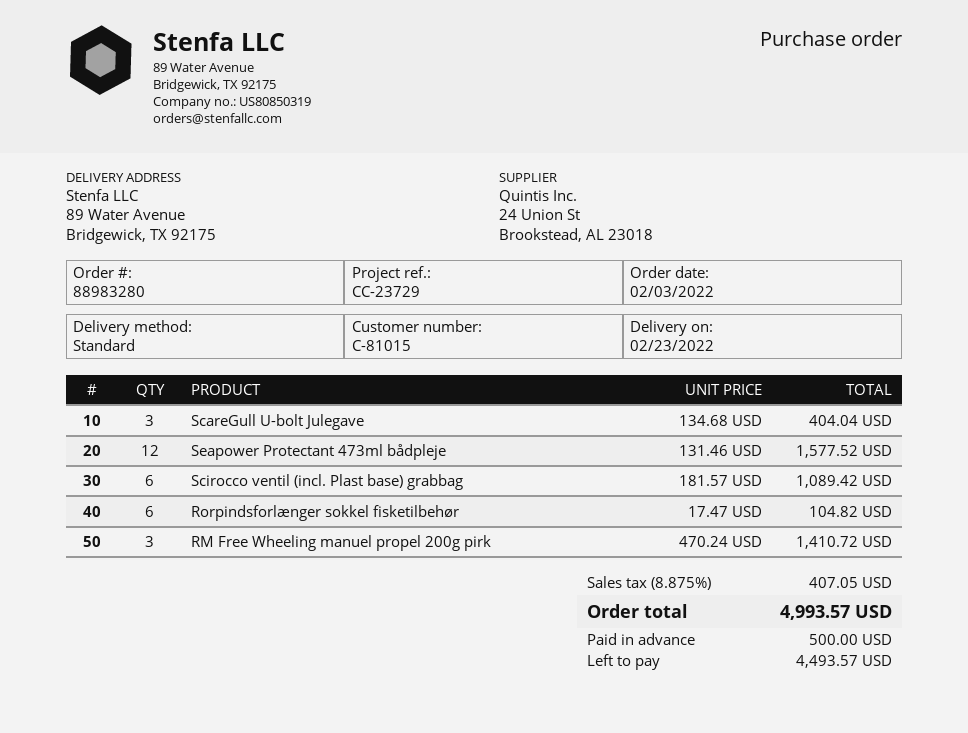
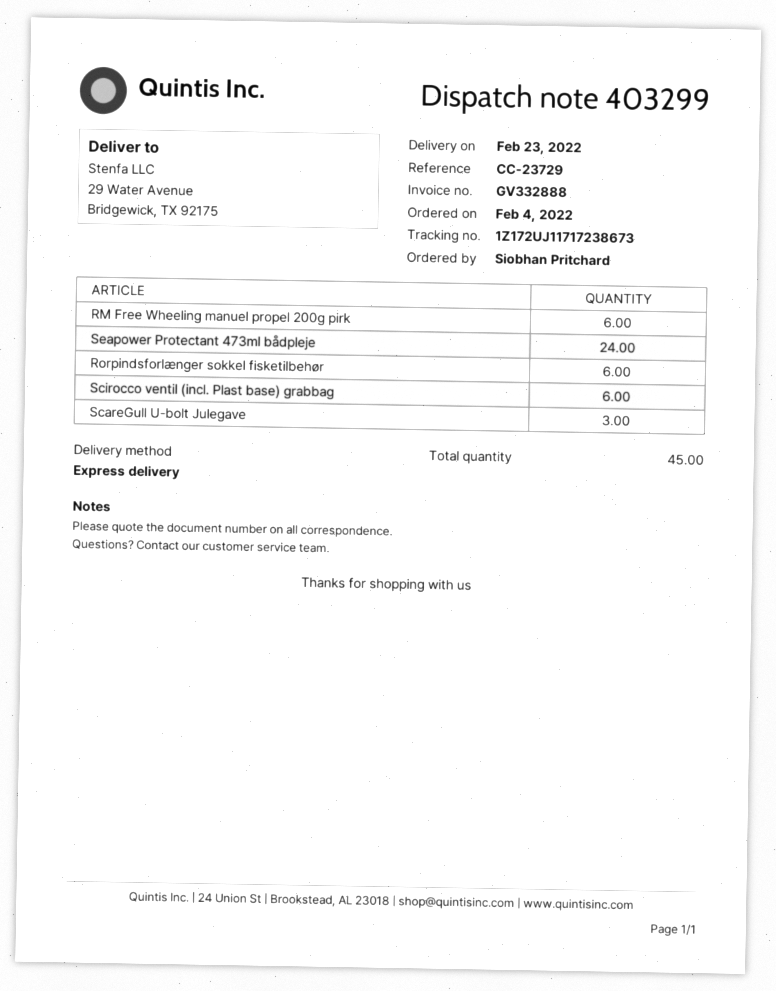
order date: 2022-02-03 -> 2022-02-04
shipping method: standard -> express
ship to: 89 Water Avenue, Bridgewick, TX 92175 -> 29 Water Avenue, Bridgewick, TX 92175
Seapower Protectant 473ml bådpleje: 12 -> 24
RM Free Wheeling manuel propel 200g pirk: 3 -> 6

